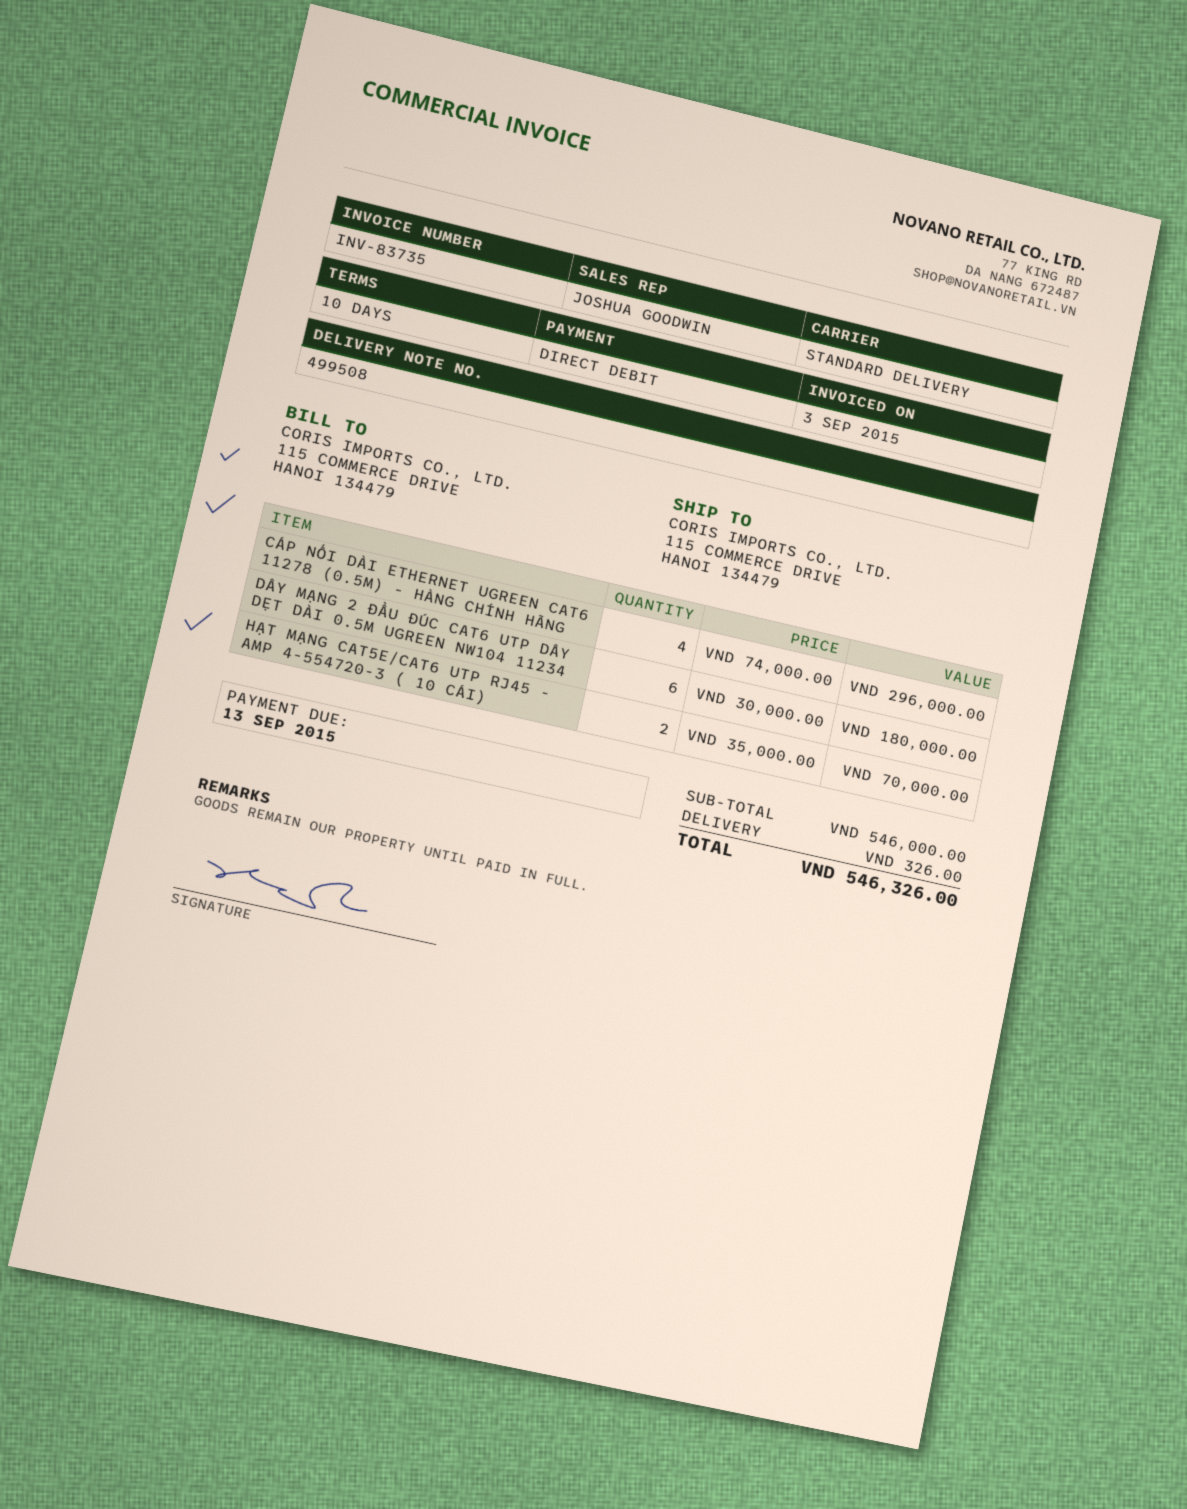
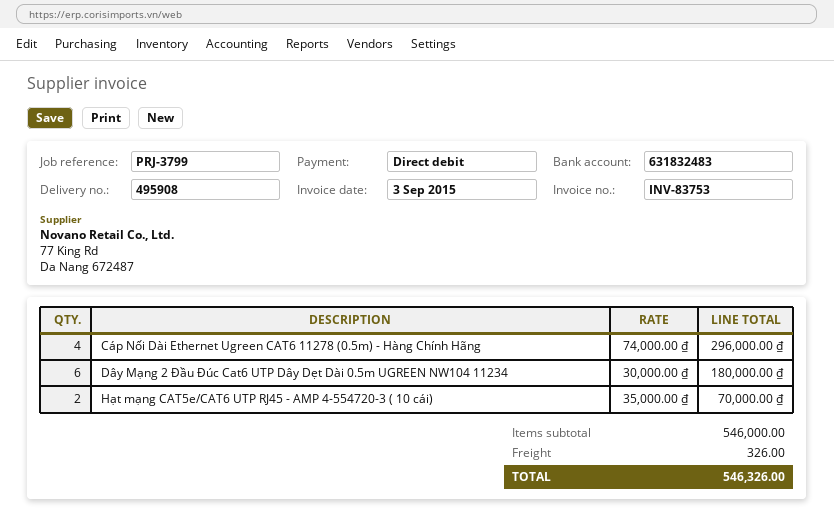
delivery note number: 499508 -> 495908
invoice number: INV-83735 -> INV-83753

